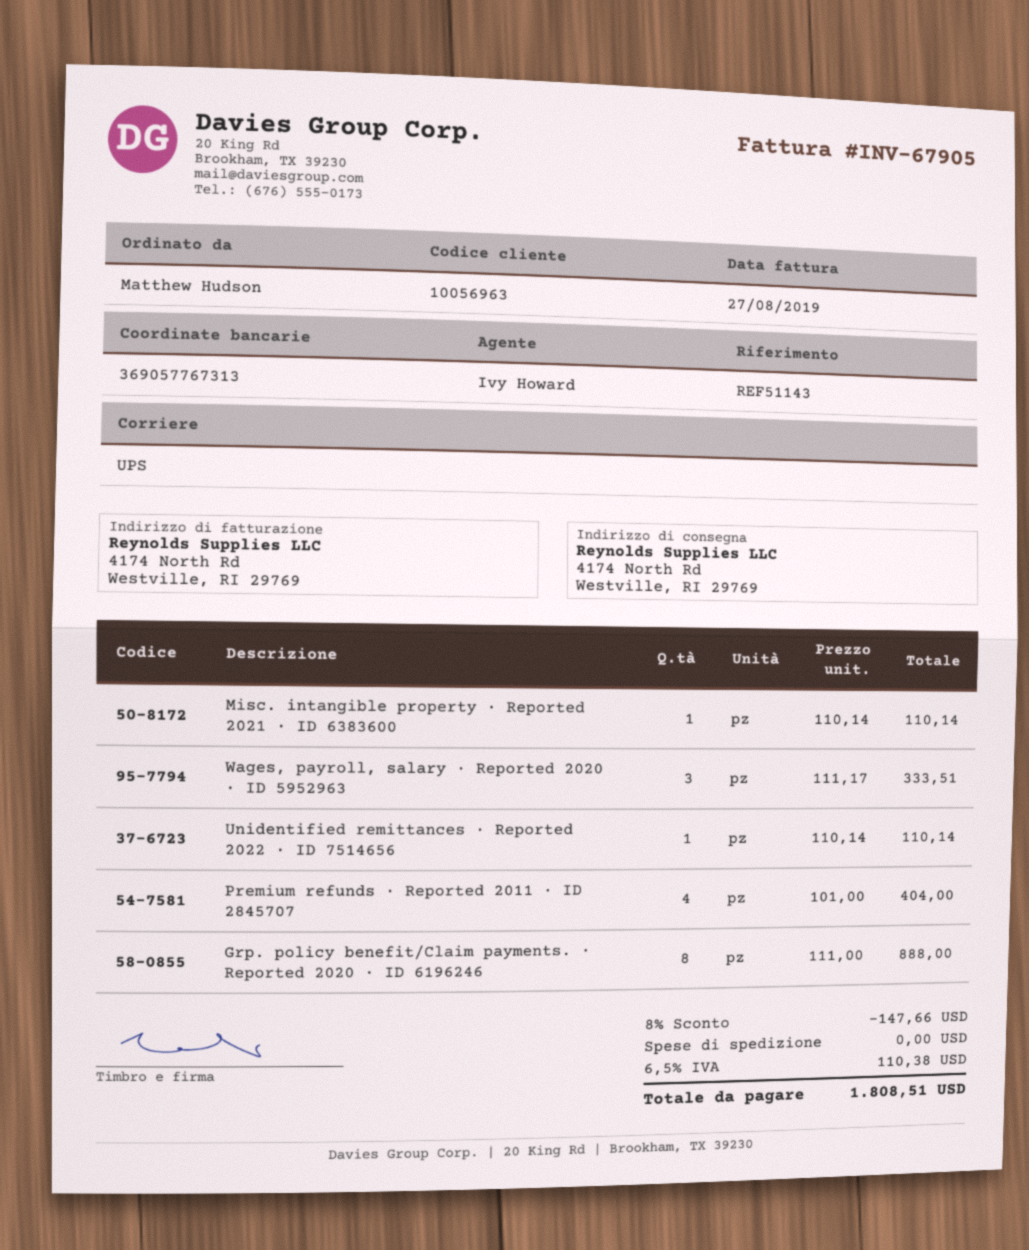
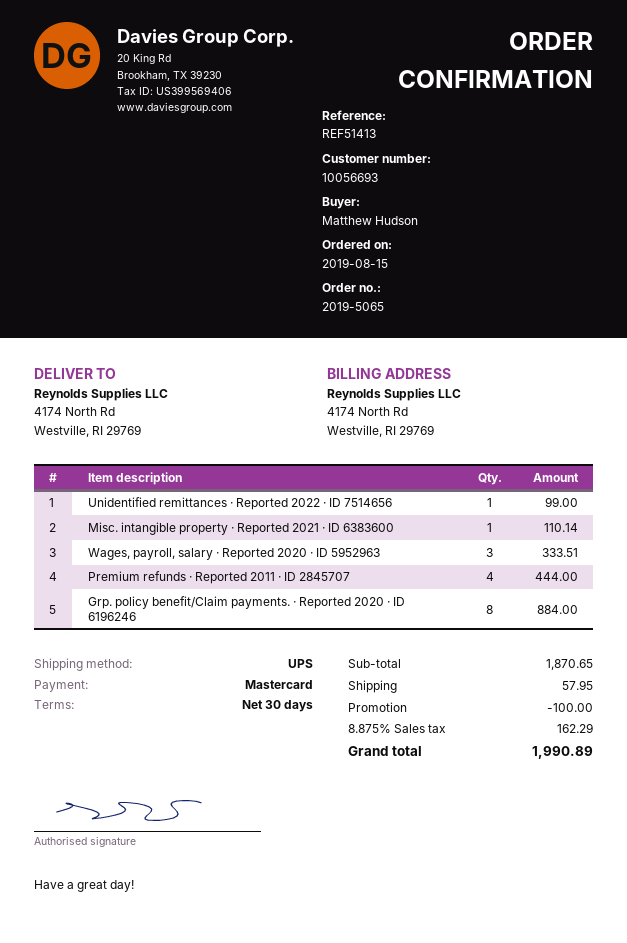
customer number: 10056963 -> 10056693
reference: REF51143 -> REF51413
Unidentified remittances · Reported 2022 · ID 7514656: 1 for 110.14 -> 1 for 99.00
Premium refunds · Reported 2011 · ID 2845707: 4 for 404.00 -> 4 for 444.00
Grp. policy benefit/Claim payments. · Reported 2020 · ID 6196246: 8 for 888.00 -> 8 for 884.00
discount: 147.66 -> 100.00
shipping: 0.00 -> 57.95
tax: 6.5% = 110.38 -> 8.875% = 162.29
total: 1808.51 -> 1990.89

